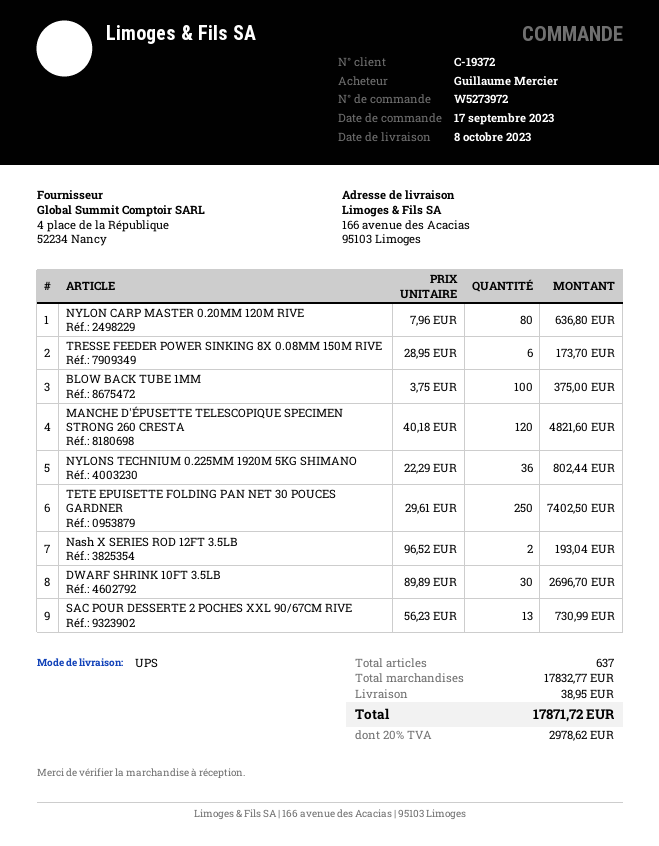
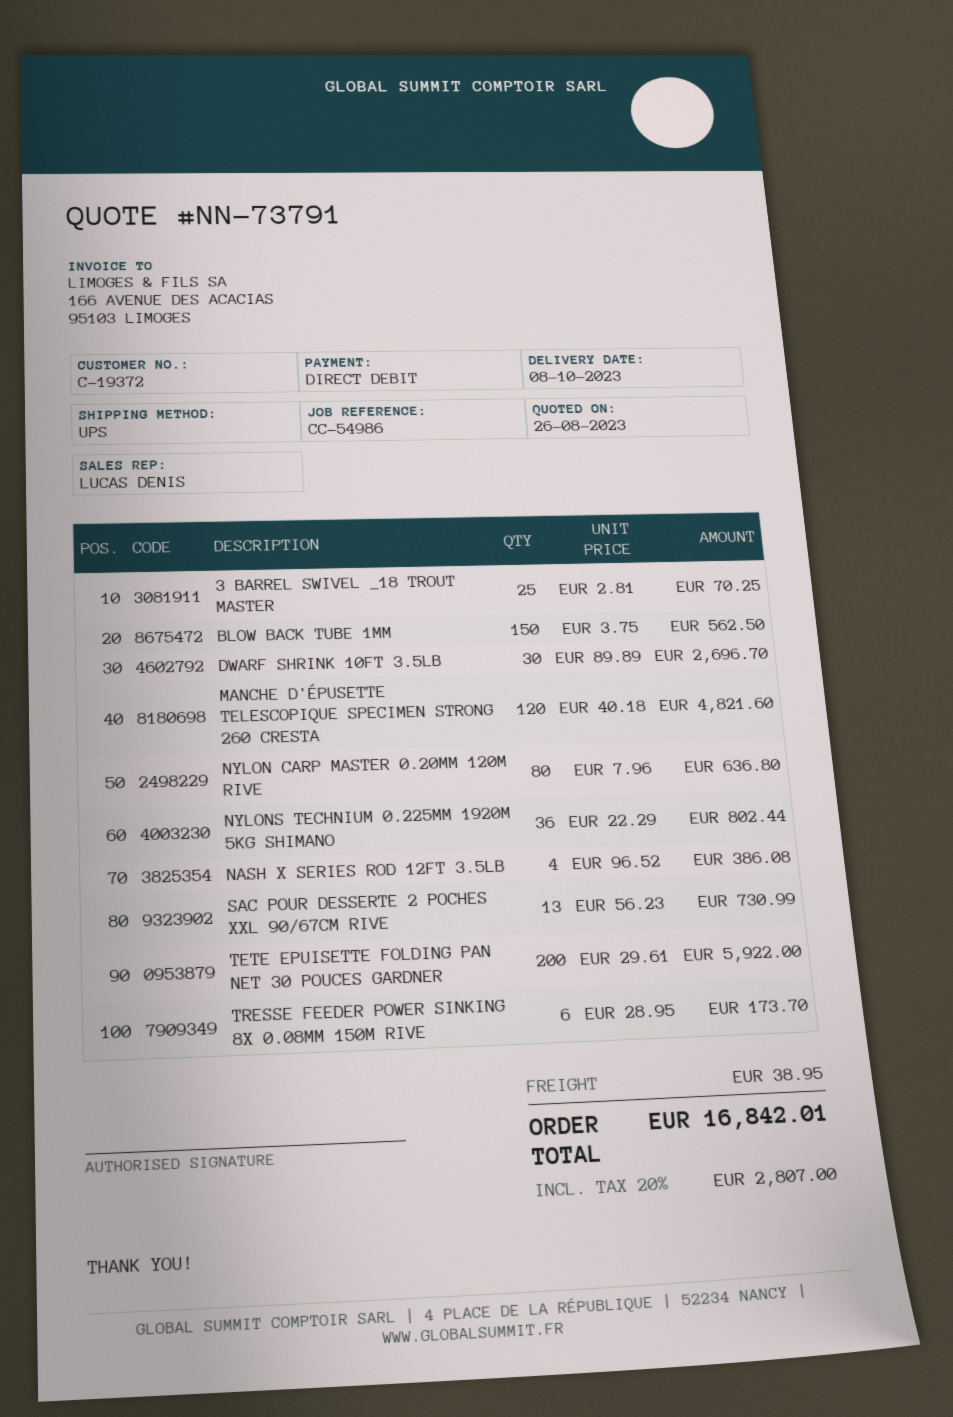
BLOW BACK TUBE 1MM: 100 x 3.75 = 375.00 -> 150 x 3.75 = 562.50
TETE EPUISETTE FOLDING PAN NET 30 POUCES GARDNER: 250 x 29.61 = 7402.50 -> 200 x 29.61 = 5922.00
Nash X SERIES ROD 12FT 3.5LB: 2 x 96.52 = 193.04 -> 4 x 96.52 = 386.08
3 BARREL SWIVEL _18 TROUT MASTER: none -> 25 x 2.81 = 70.25
tax: 20% = 2978.62 -> 20% = 2807.00
total: 17871.72 -> 16842.01

